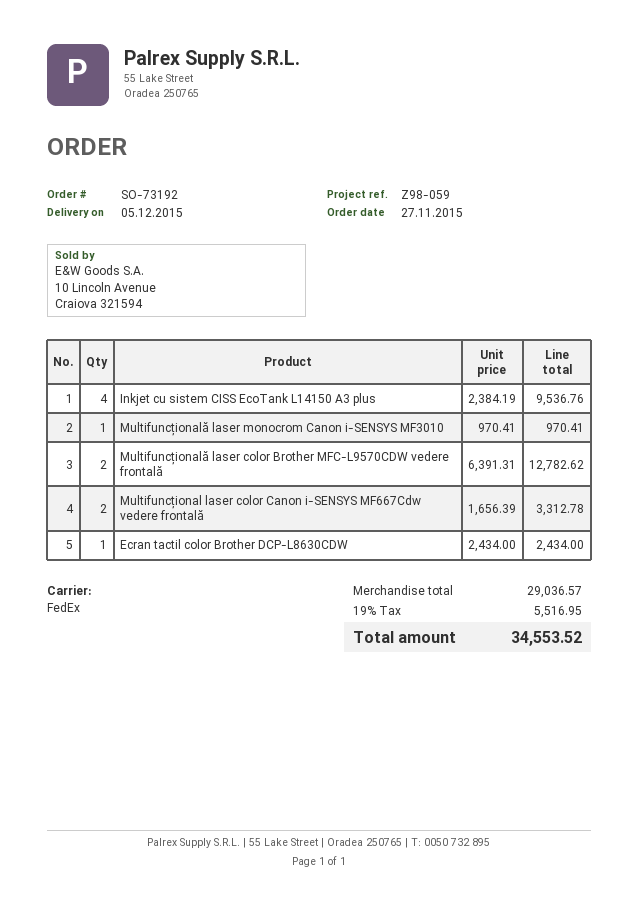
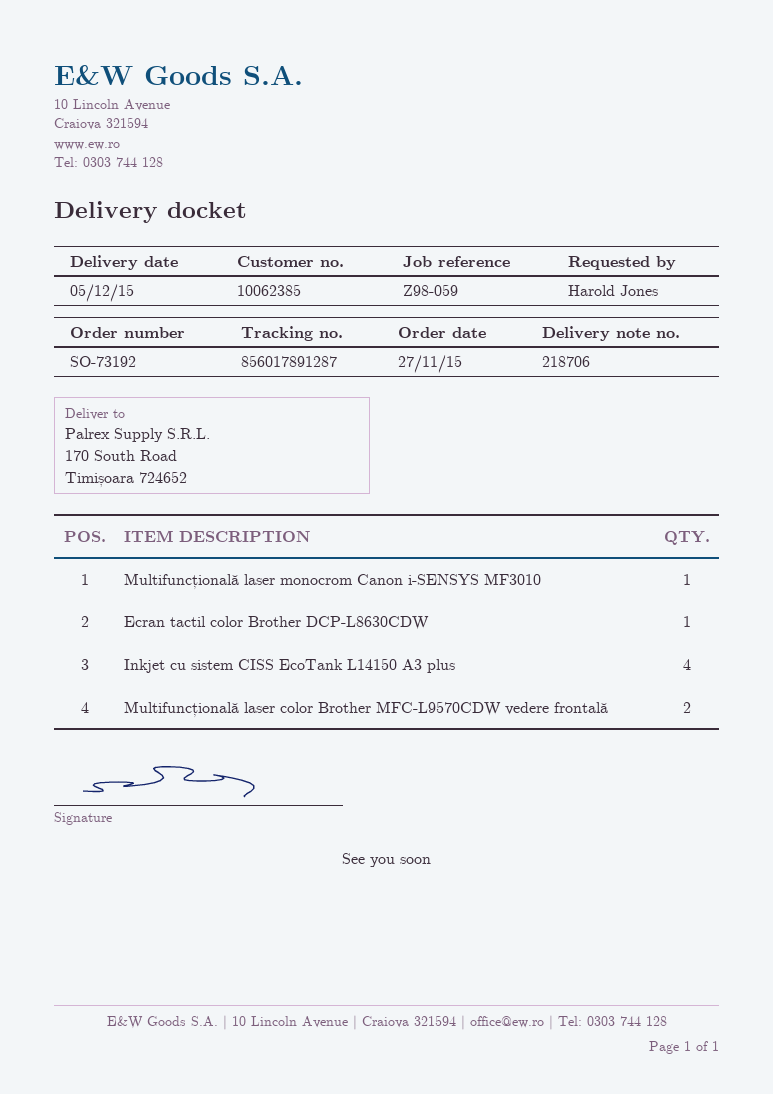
Multifuncțional laser color Canon i-SENSYS MF667Cdw vedere frontală: 2 -> none

